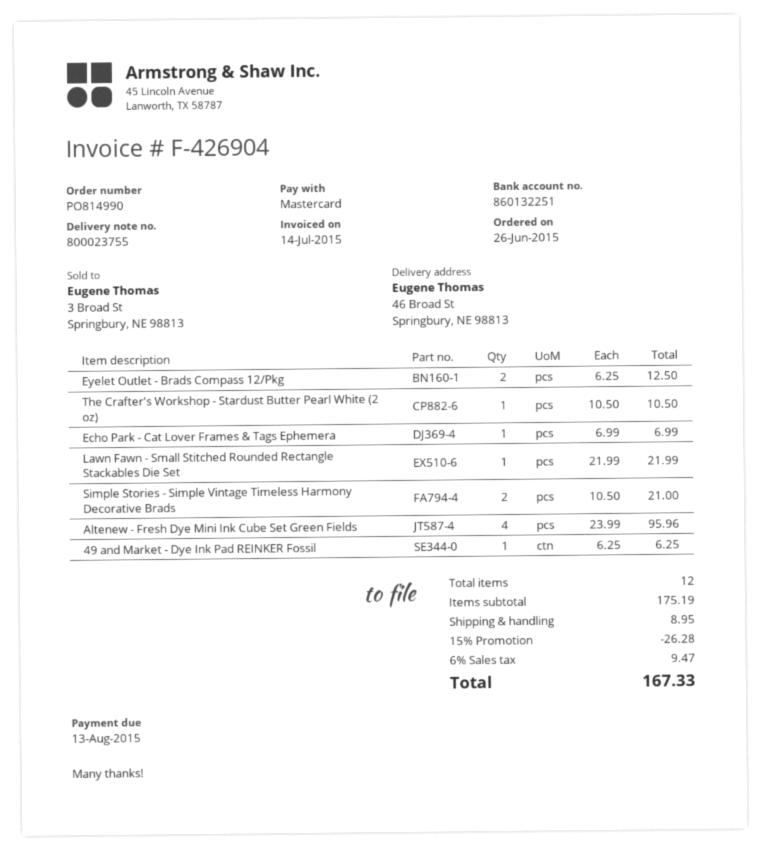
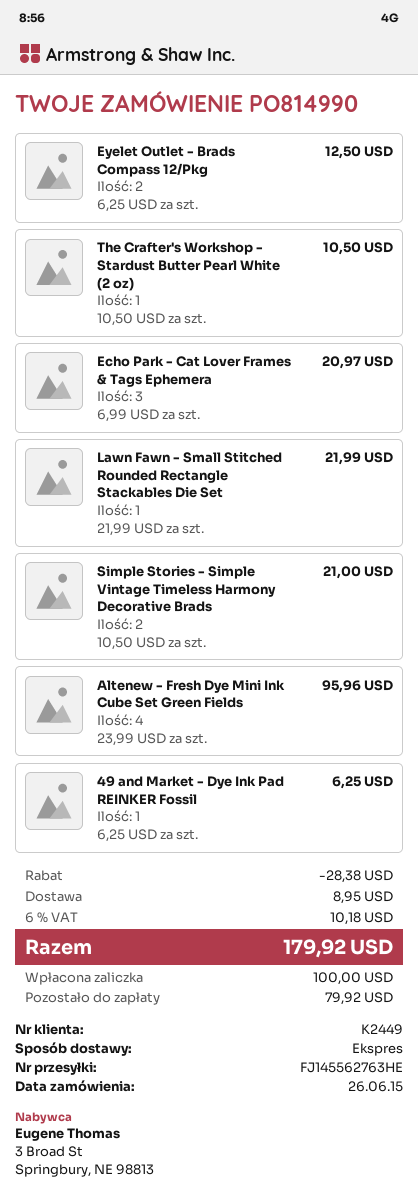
Echo Park - Cat Lover Frames & Tags Ephemera: 1 x 6.99 = 6.99 -> 3 x 6.99 = 20.97
discount: 26.28 -> 28.38
tax: 6% = 9.47 -> 6% = 10.18
total: 167.33 -> 179.92

